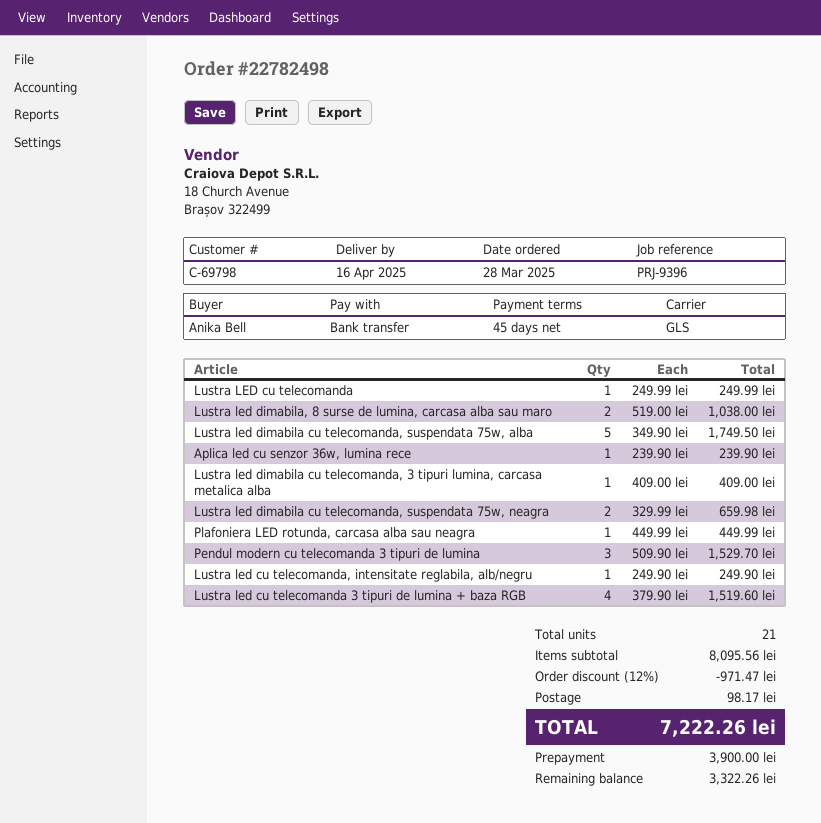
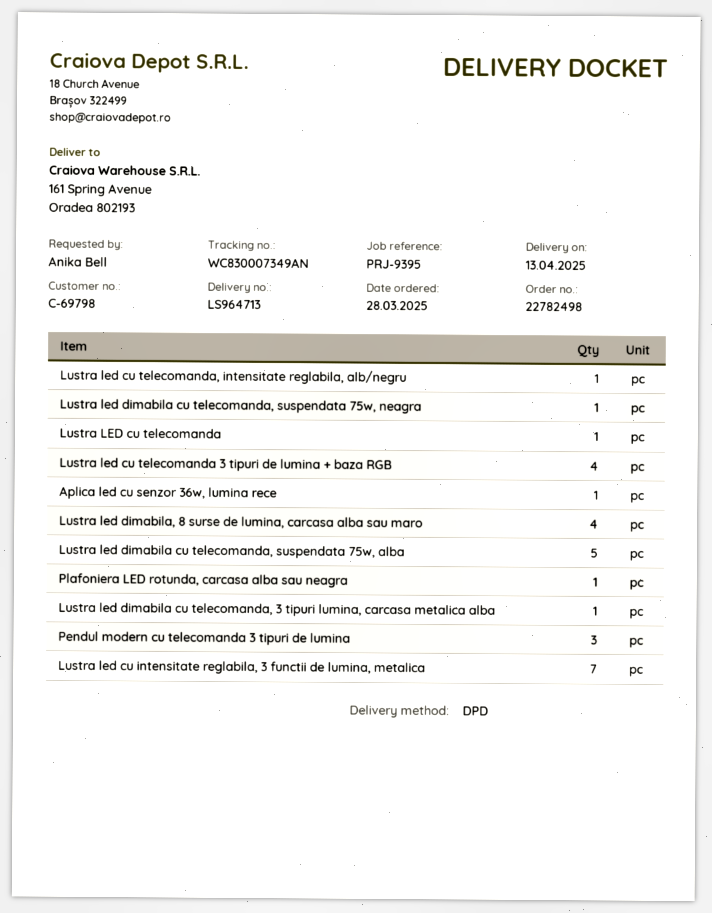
delivery date: 2025-04-16 -> 2025-04-13
reference: PRJ-9396 -> PRJ-9395
shipping method: GLS -> DPD
Lustra led dimabila, 8 surse de lumina, carcasa alba sau maro: 2 -> 4
Lustra led dimabila cu telecomanda, suspendata 75w, neagra: 2 -> 1
Lustra led cu intensitate reglabila, 3 functii de lumina, metalica: none -> 7

